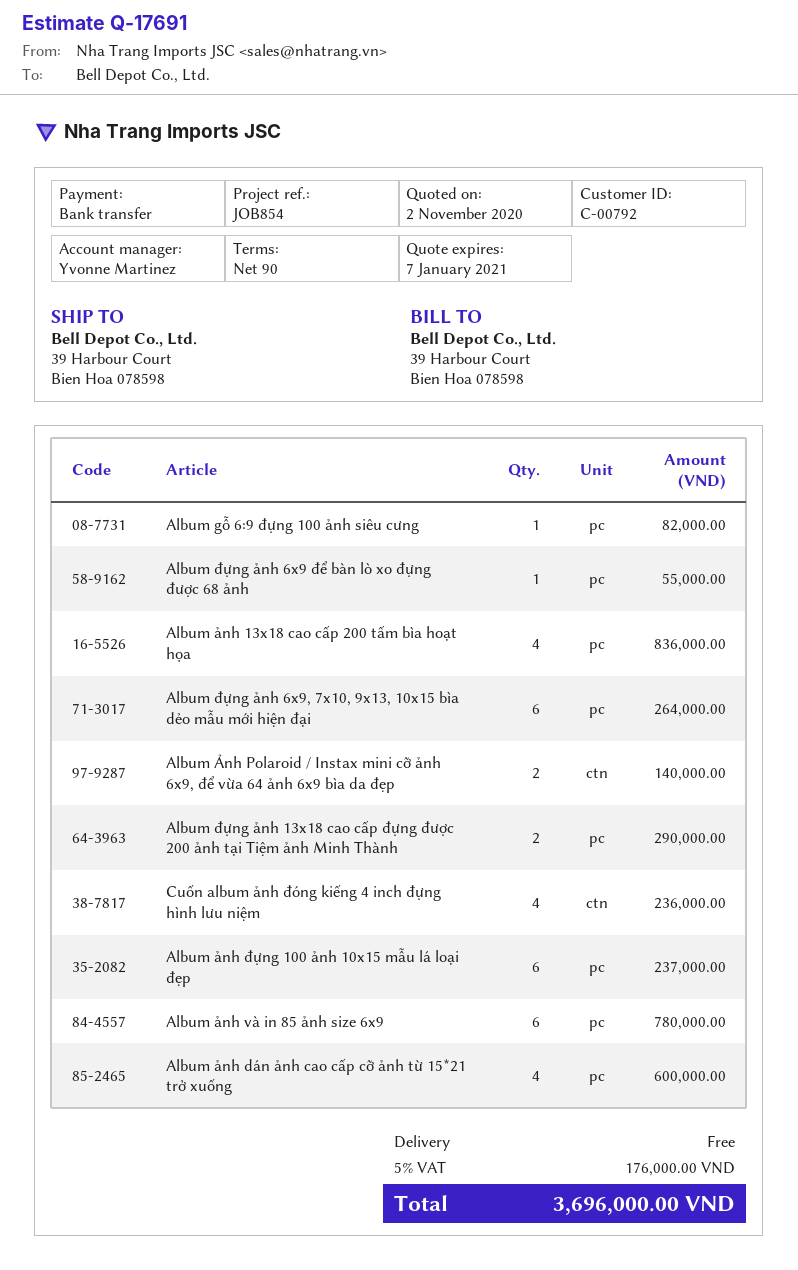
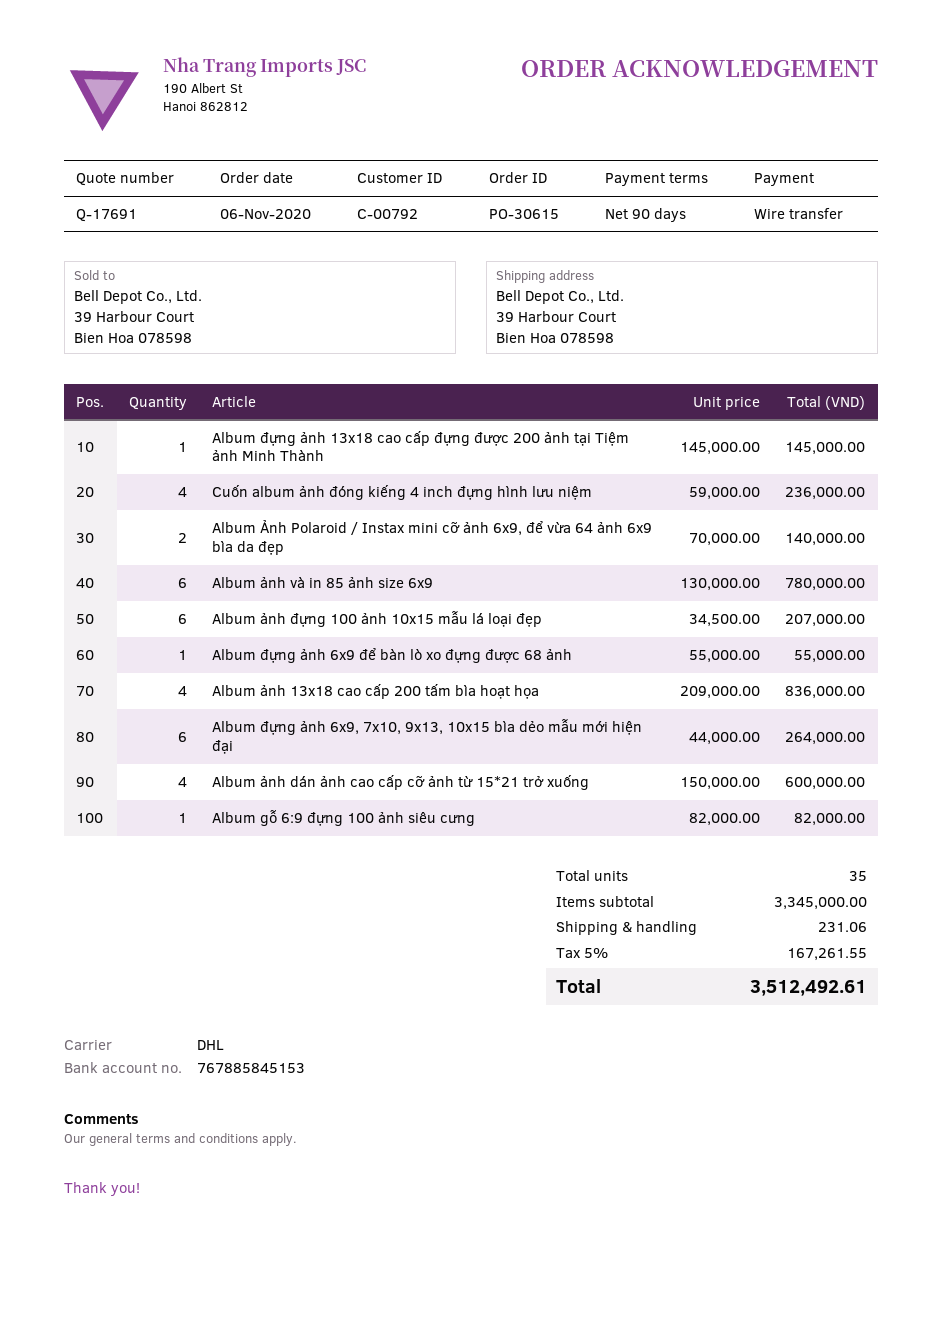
Album đựng ảnh 13x18 cao cấp đựng được 200 ảnh tại Tiệm ảnh Minh Thành: 2 for 290000.00 -> 1 for 145000.00
Album ảnh đựng 100 ảnh 10x15 mẫu lá loại đẹp: 6 for 237000.00 -> 6 for 207000.00
shipping: 0.00 -> 231.06
tax: 5% = 176000.00 -> 5% = 167261.55
total: 3696000.00 -> 3512492.61

